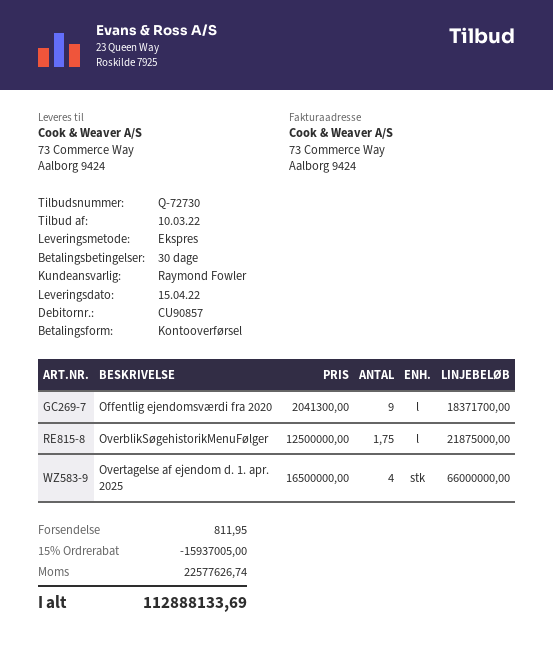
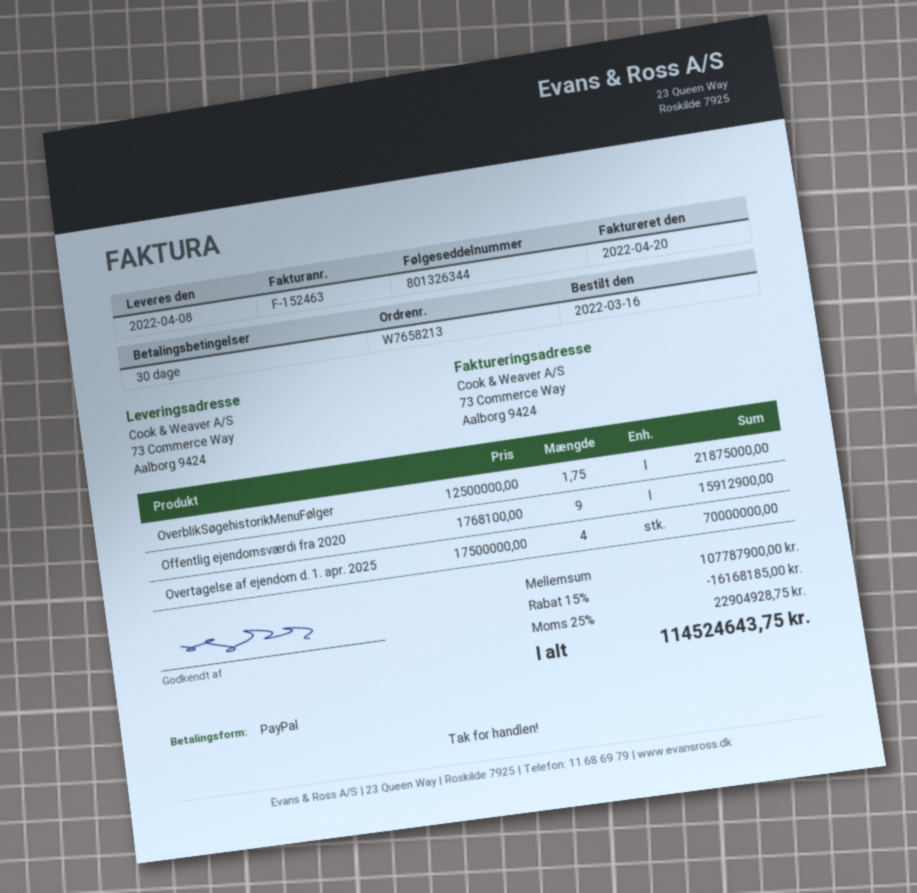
delivery date: 2022-04-15 -> 2022-04-08
payment method: bank transfer -> PayPal
Offentlig ejendomsværdi fra 2020: 9 x 2041300.00 = 18371700.00 -> 9 x 1768100.00 = 15912900.00
Overtagelse af ejendom d. 1. apr. 2025: 4 x 16500000.00 = 66000000.00 -> 4 x 17500000.00 = 70000000.00
discount: 15% = 15937005.00 -> 15% = 16168185.00
shipping: 811.95 -> none
tax: 22577626.74 -> 22904928.75
total: 112888133.69 -> 114524643.75

